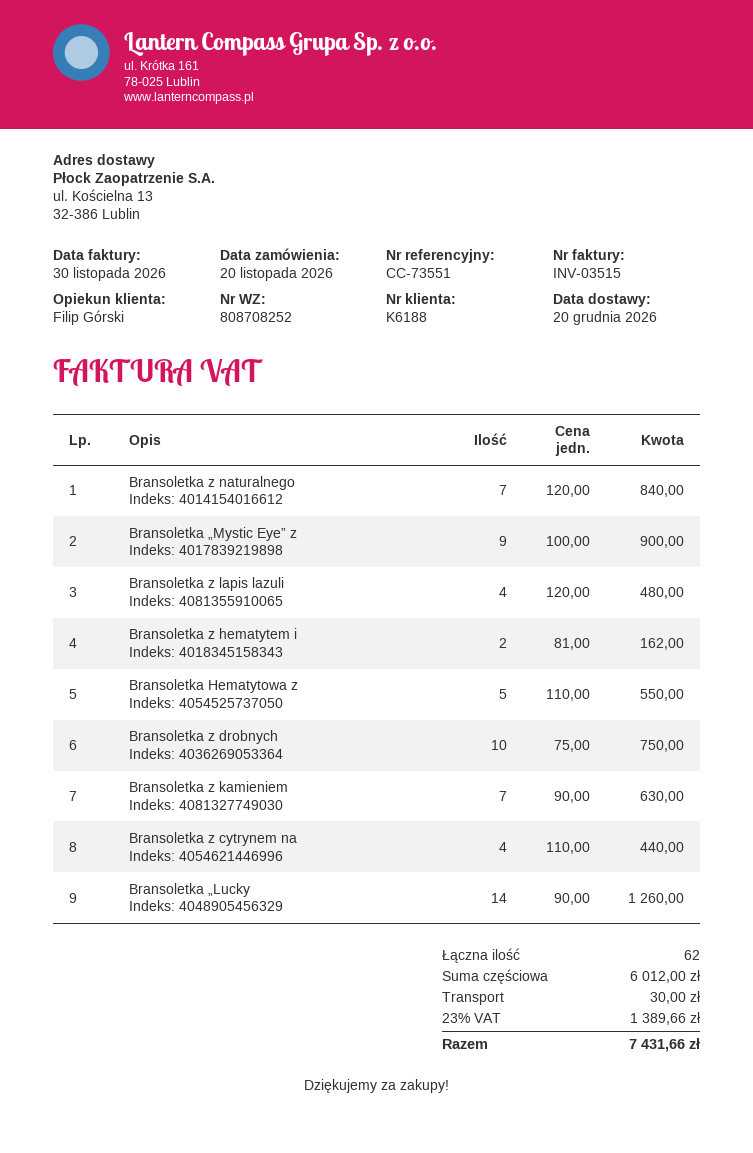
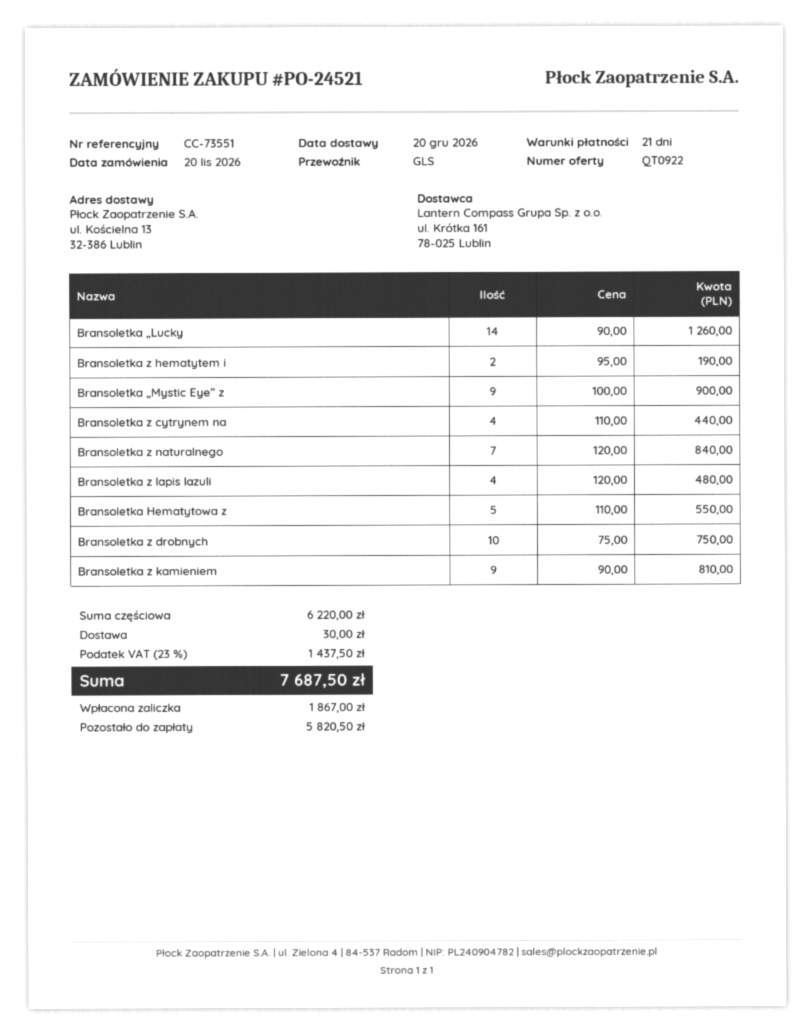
Bransoletka z hematytem i: 2 x 81.00 = 162.00 -> 2 x 95.00 = 190.00
Bransoletka z kamieniem: 7 x 90.00 = 630.00 -> 9 x 90.00 = 810.00
subtotal: 6012.00 -> 6220.00
tax: 23% = 1389.66 -> 23% = 1437.50
total: 7431.66 -> 7687.50

